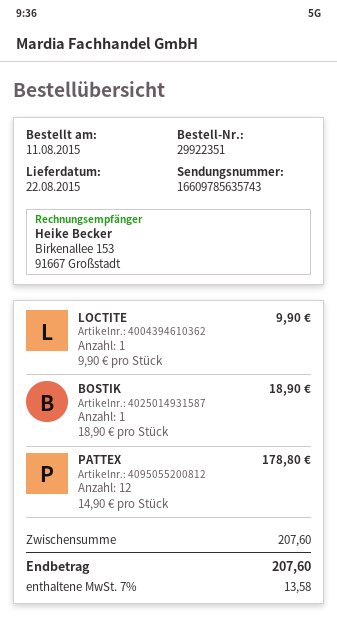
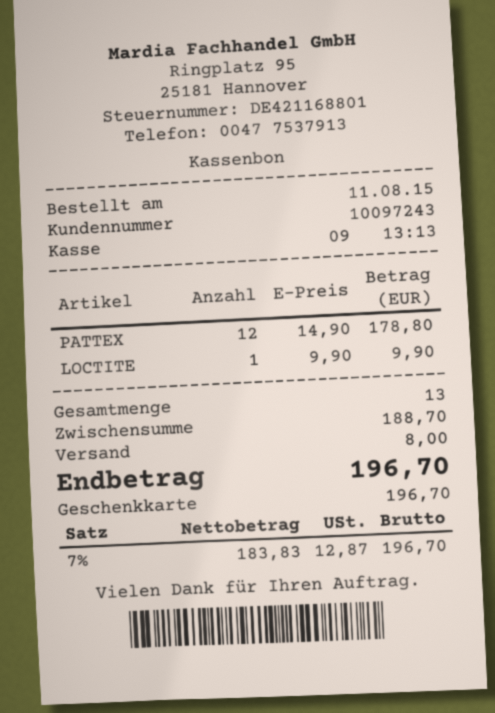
BOSTIK: 1 x 18.90 = 18.90 -> none
subtotal: 207.60 -> 188.70
shipping: none -> 8.00
tax: 7% = 13.58 -> 7% = 12.87
total: 207.60 -> 196.70

